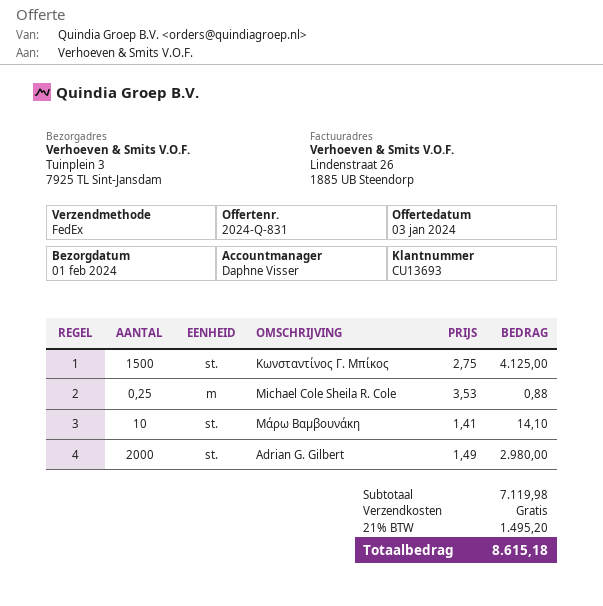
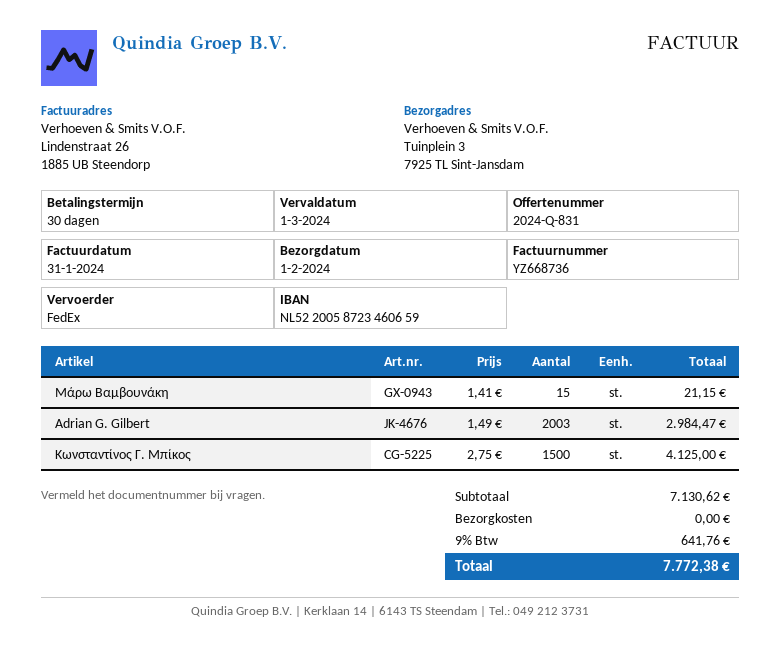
Michael Cole Sheila R. Cole: 0.25 x 3.53 = 0.88 -> none
Μάρω Βαμβουνάκη: 10 x 1.41 = 14.10 -> 15 x 1.41 = 21.15
Adrian G. Gilbert: 2000 x 1.49 = 2980.00 -> 2003 x 1.49 = 2984.47
subtotal: 7119.98 -> 7130.62
tax: 21% = 1495.20 -> 9% = 641.76
total: 8615.18 -> 7772.38

